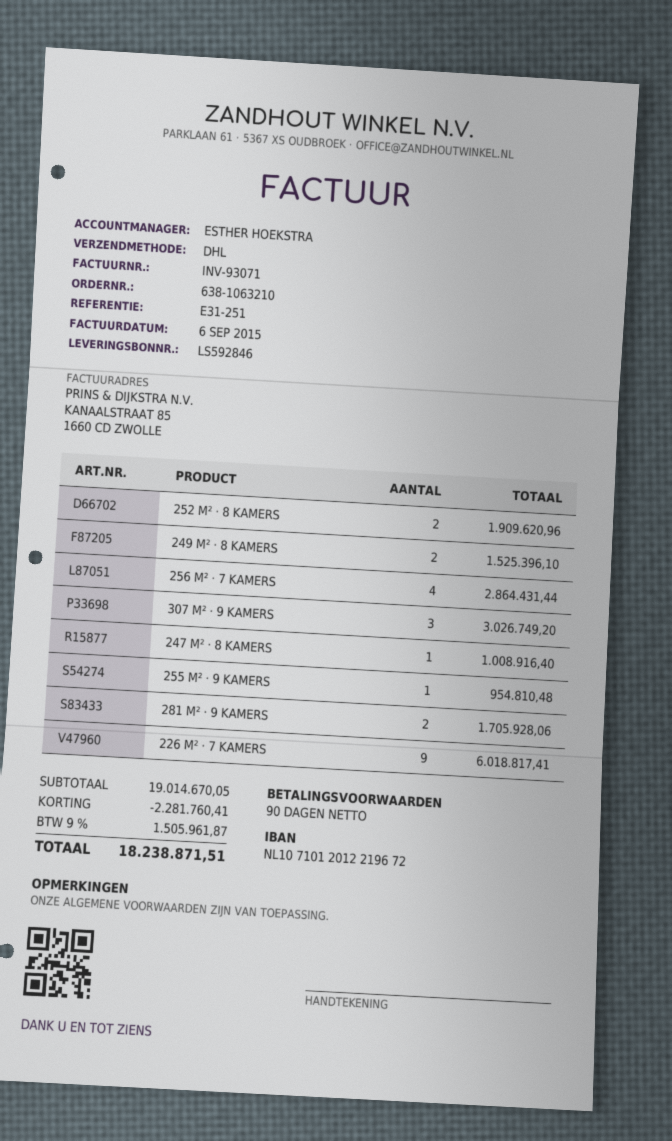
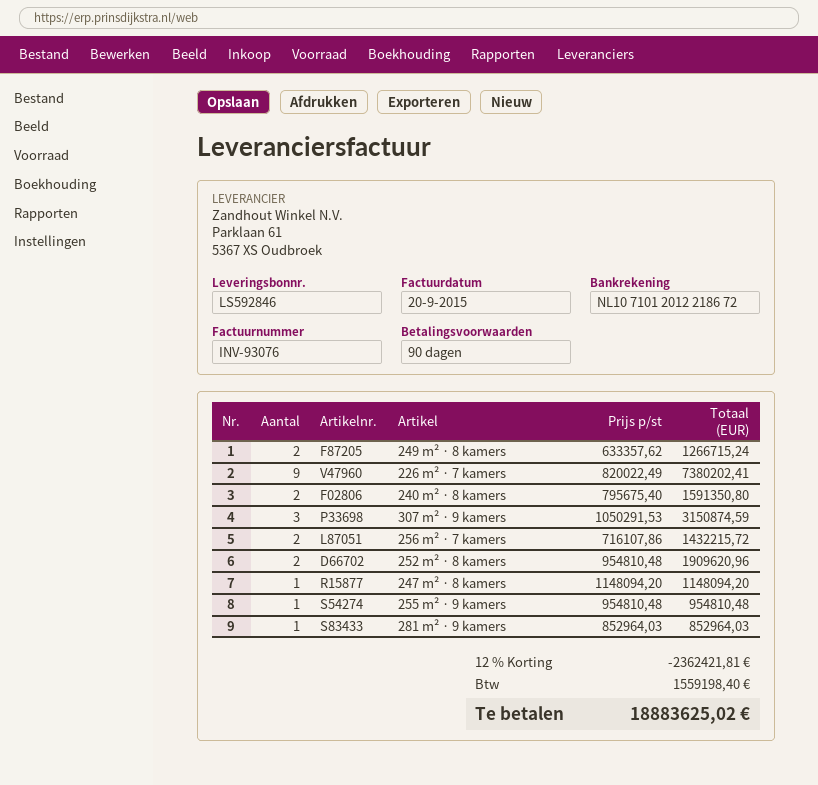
invoice number: INV-93071 -> INV-93076
invoice date: 2015-09-06 -> 2015-09-20
bank account: NL1071012012219672 -> NL1071012012218672
249 M² · 8 KAMERS: 2 for 1525396.10 -> 2 for 1266715.24
256 M² · 7 KAMERS: 4 for 2864431.44 -> 2 for 1432215.72
307 M² · 9 KAMERS: 3 for 3026749.20 -> 3 for 3150874.59
247 M² · 8 KAMERS: 1 for 1008916.40 -> 1 for 1148094.20
281 M² · 9 KAMERS: 2 for 1705928.06 -> 1 for 852964.03
226 M² · 7 KAMERS: 9 for 6018817.41 -> 9 for 7380202.41
240 m² · 8 kamers: none -> 2 for 1591350.80
discount: 2281760.41 -> 2362421.81
tax: 1505961.87 -> 1559198.40
total: 18238871.51 -> 18883625.02

